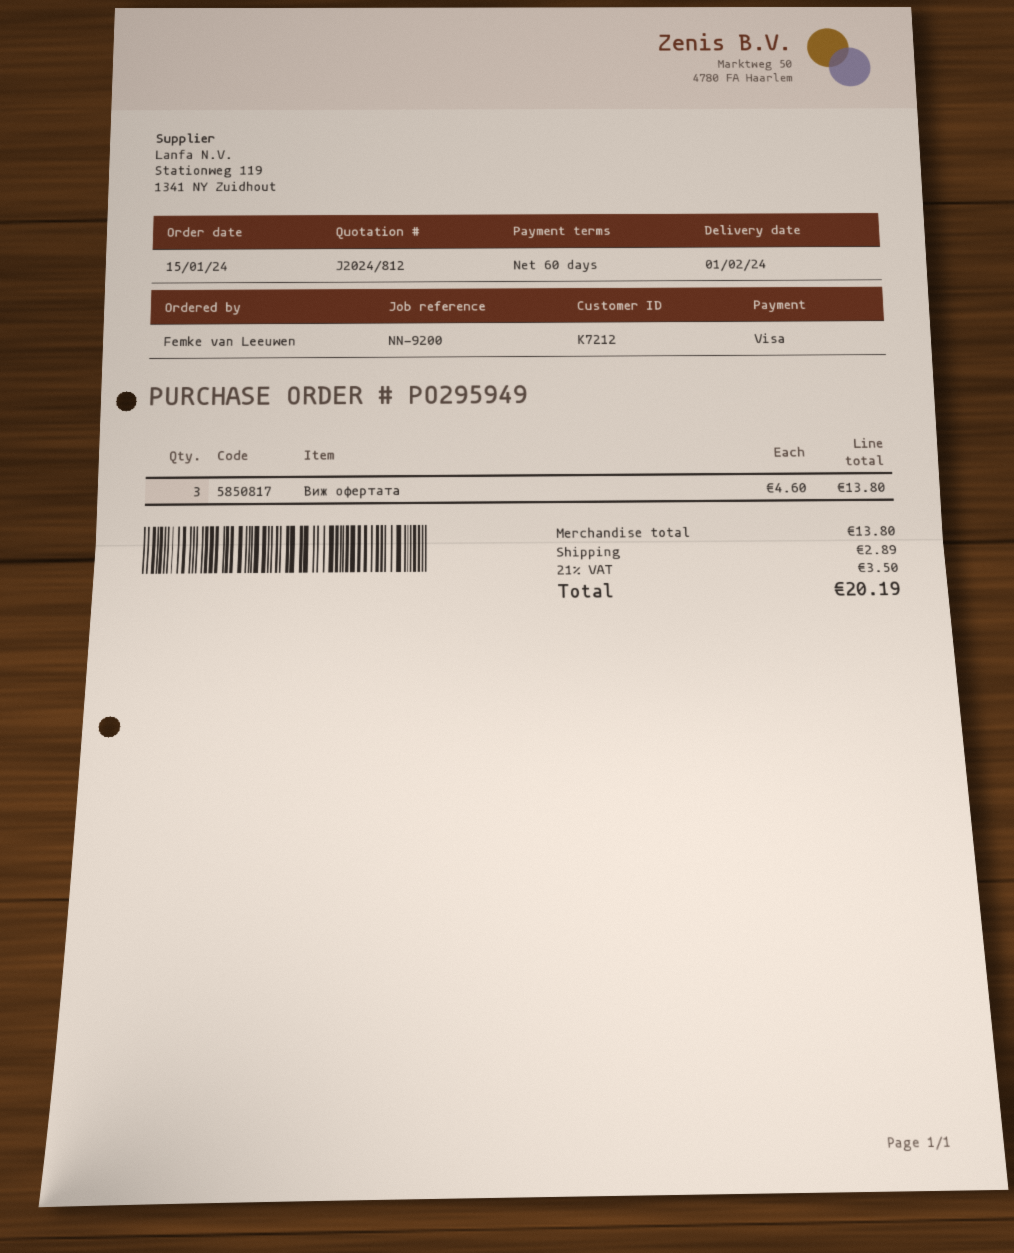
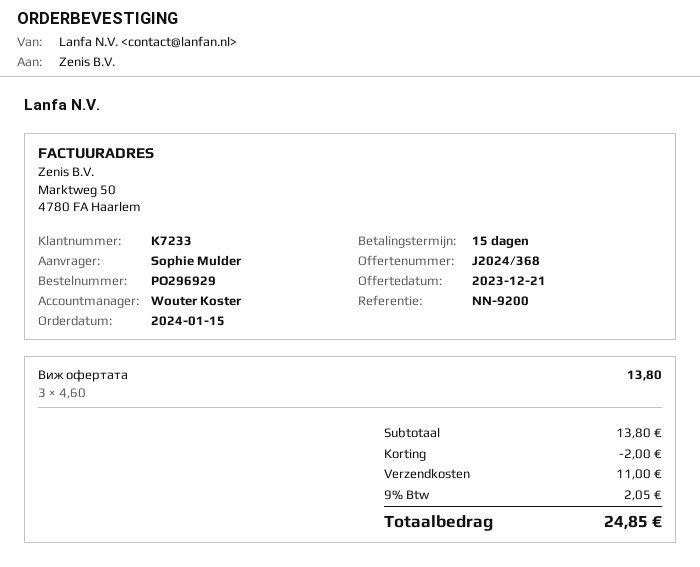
quote number: J2024/812 -> J2024/368
order number: PO295949 -> PO296929
payment terms: 60 days -> 15 days
customer number: K7212 -> K7233
ordered by: Femke van Leeuwen -> Sophie Mulder
discount: none -> 2.00
shipping: 2.89 -> 11.00
tax: 21% = 3.50 -> 9% = 2.05
total: 20.19 -> 24.85

